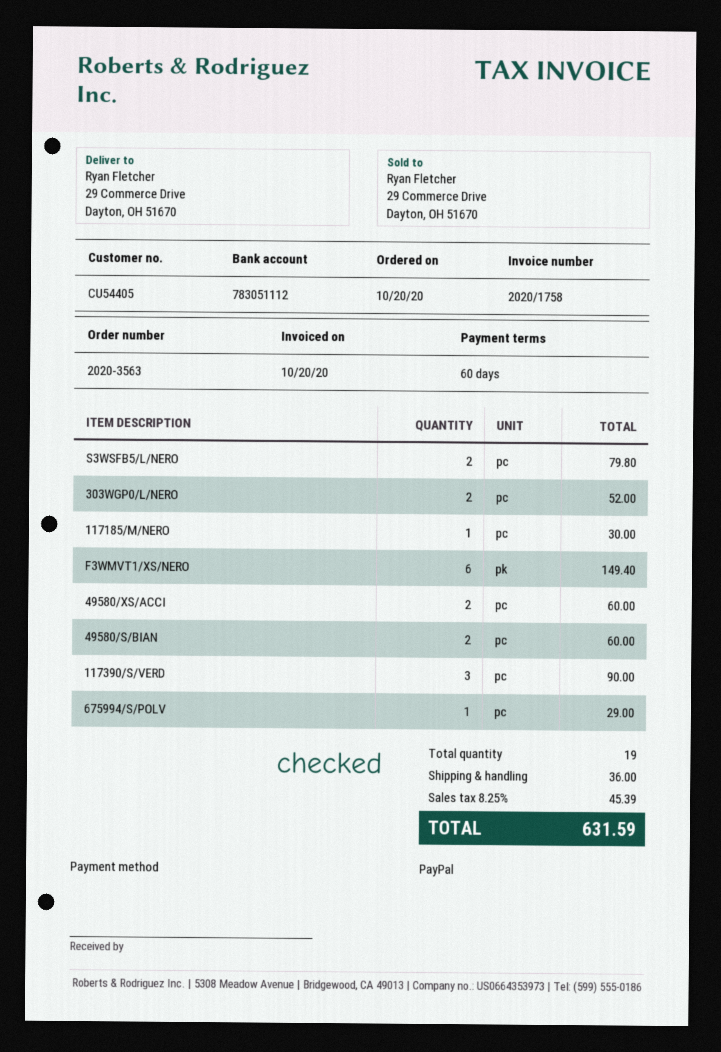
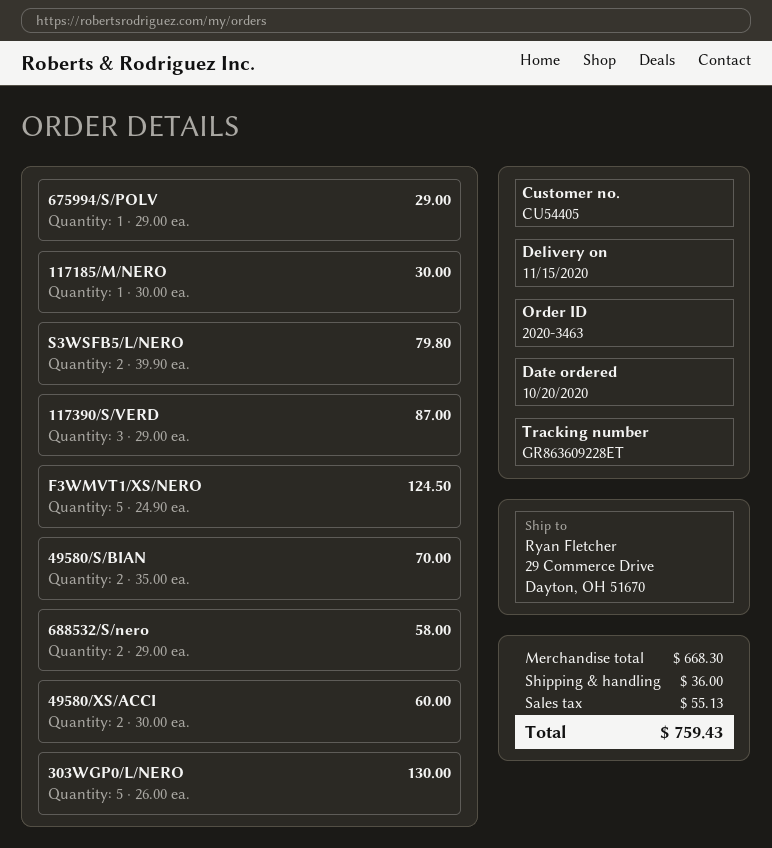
order number: 2020-3563 -> 2020-3463
303WGP0/L/NERO: 2 for 52.00 -> 5 for 130.00
F3WMVT1/XS/NERO: 6 for 149.40 -> 5 for 124.50
49580/S/BIAN: 2 for 60.00 -> 2 for 70.00
117390/S/VERD: 3 for 90.00 -> 3 for 87.00
688532/S/nero: none -> 2 for 58.00
tax: 45.39 -> 55.13
total: 631.59 -> 759.43

